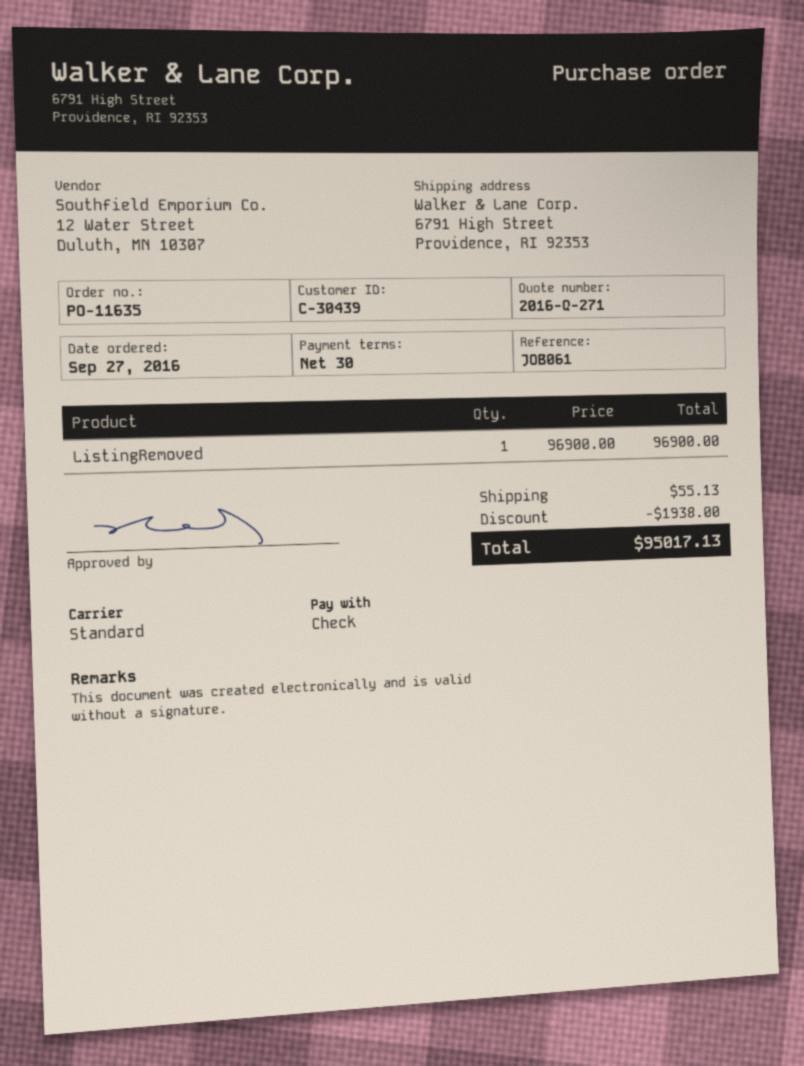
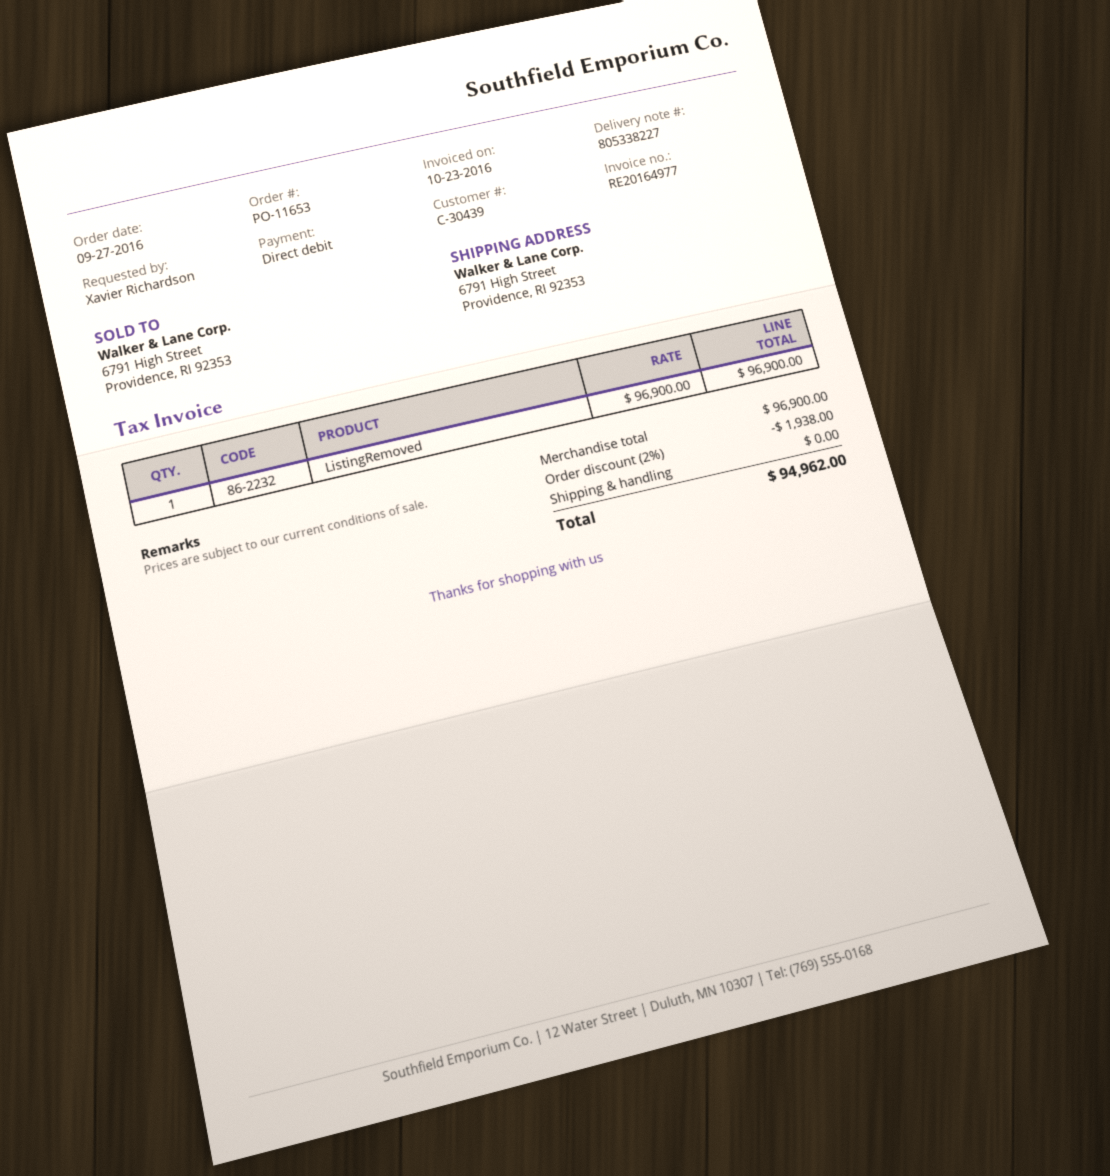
order number: PO-11635 -> PO-11653
payment method: cheque -> direct debit
shipping: 55.13 -> 0.00
total: 95017.13 -> 94962.00

